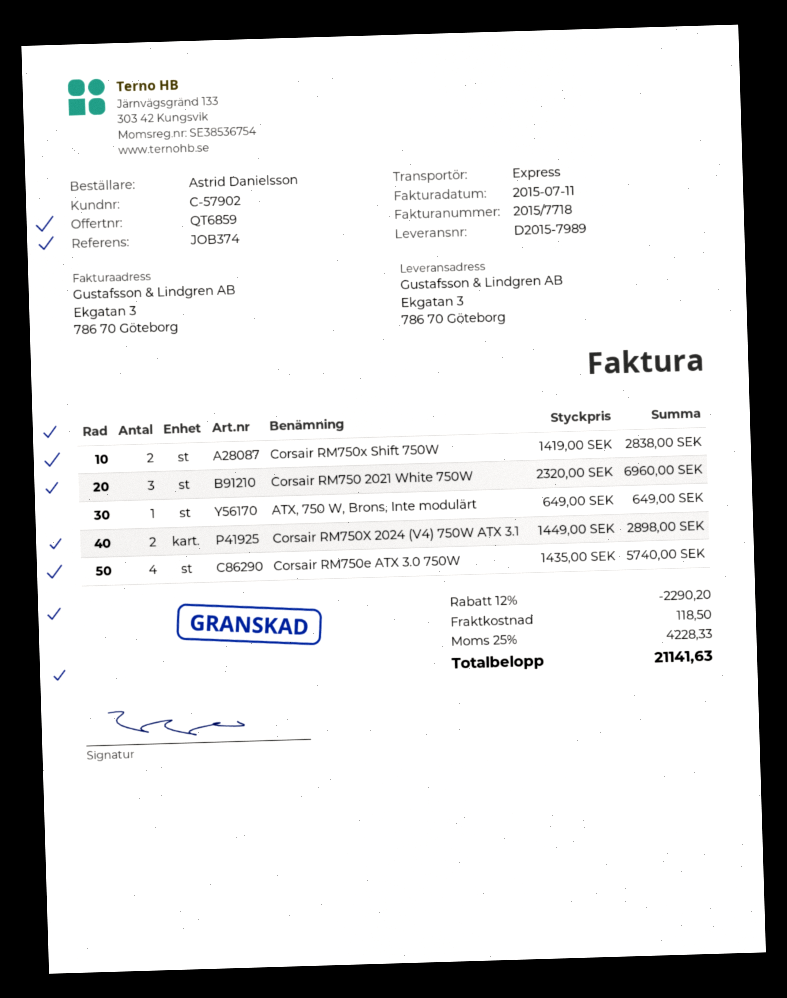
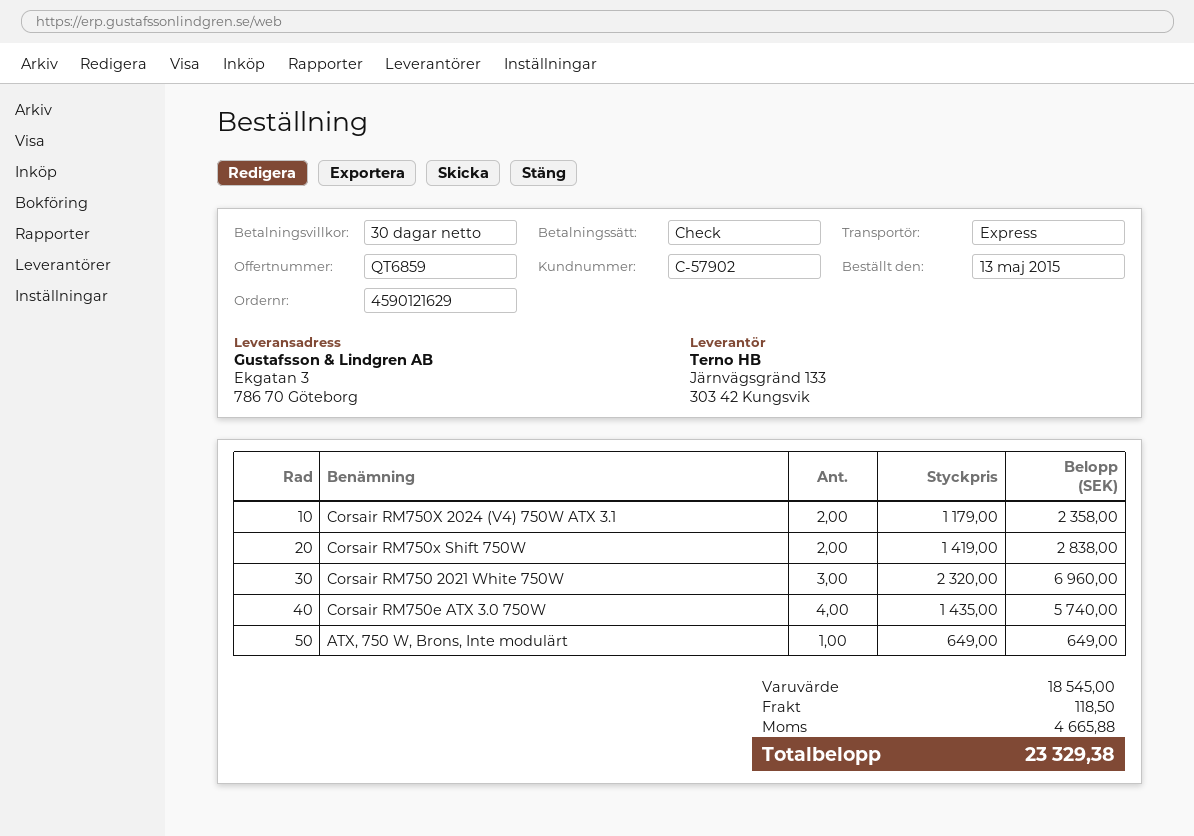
Corsair RM750X 2024 (V4) 750W ATX 3.1: 2 x 1449.00 = 2898.00 -> 2 x 1179.00 = 2358.00
discount: 12% = 2290.20 -> none
tax: 4228.33 -> 4665.88
total: 21141.63 -> 23329.38

